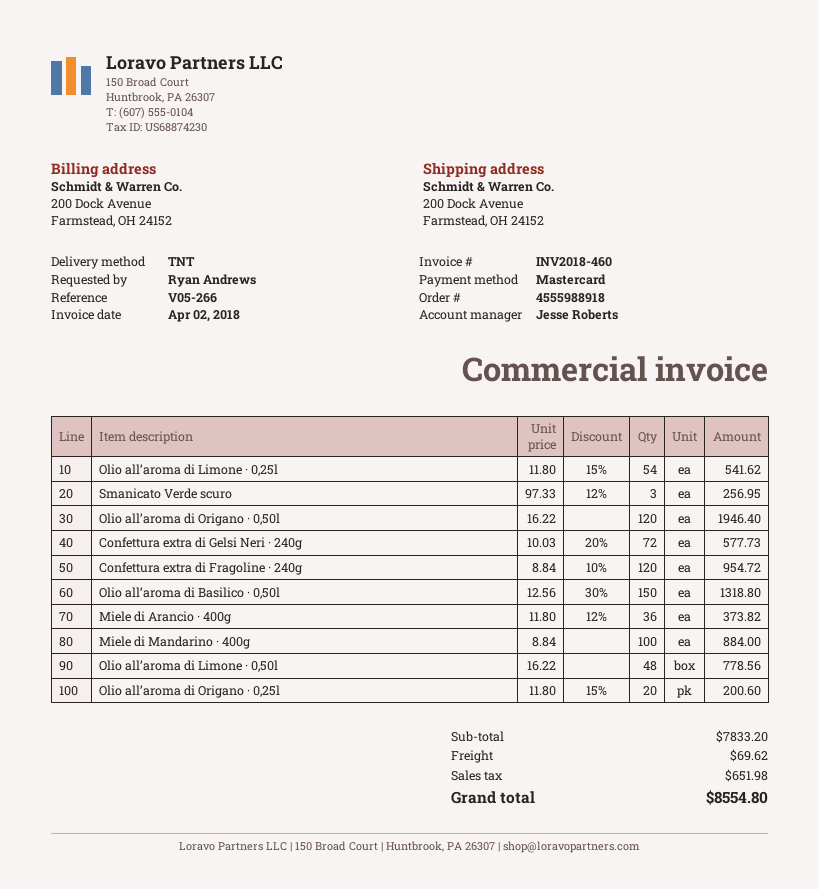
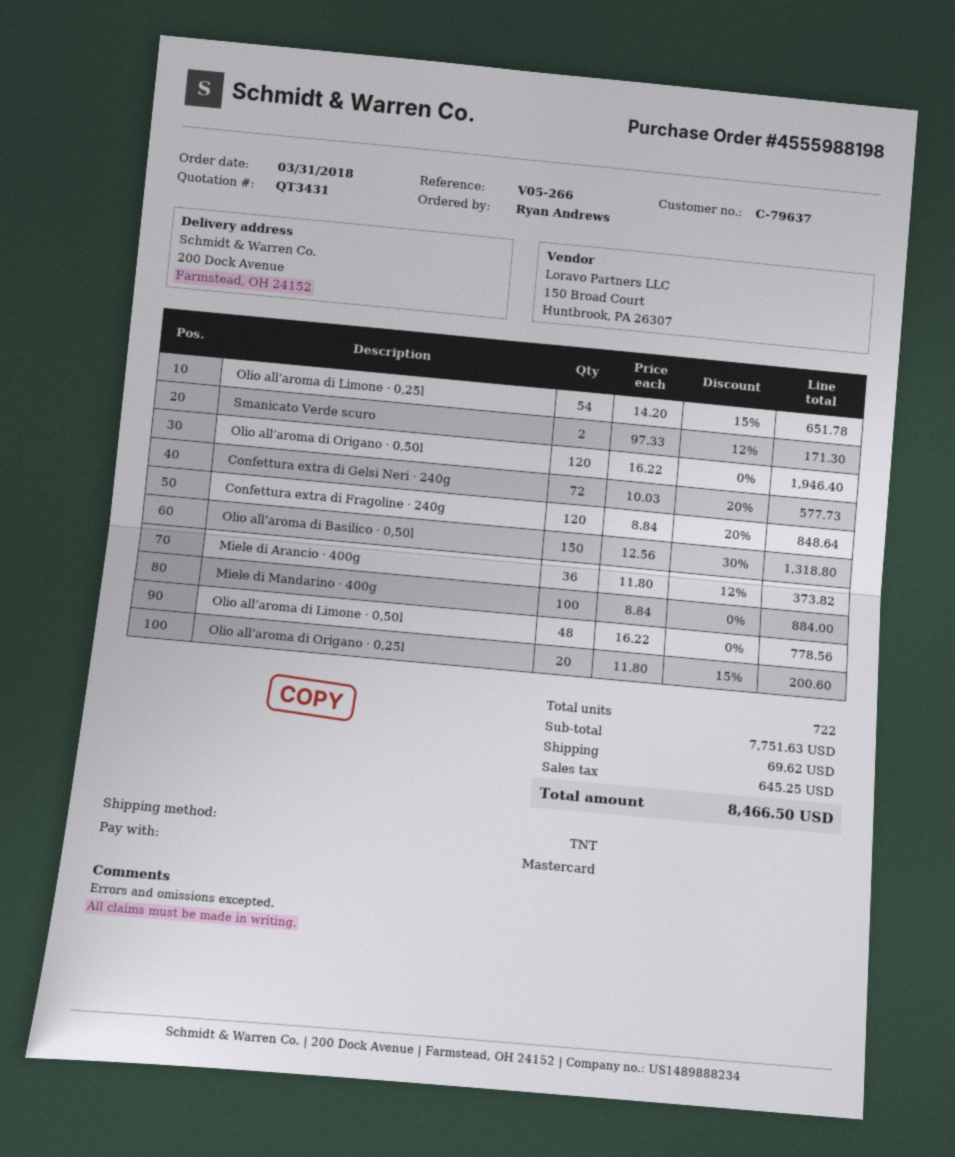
order number: 4555988918 -> 4555988198
Olio all’aroma di Limone · 0,25l: 54 x 11.80 - 15% = 541.62 -> 54 x 14.20 - 15% = 651.78
Smanicato Verde scuro: 3 x 97.33 - 12% = 256.95 -> 2 x 97.33 - 12% = 171.30
Confettura extra di Fragoline · 240g: 120 x 8.84 - 10% = 954.72 -> 120 x 8.84 - 20% = 848.64
subtotal: 7833.20 -> 7751.63
tax: 651.98 -> 645.25
total: 8554.80 -> 8466.50

